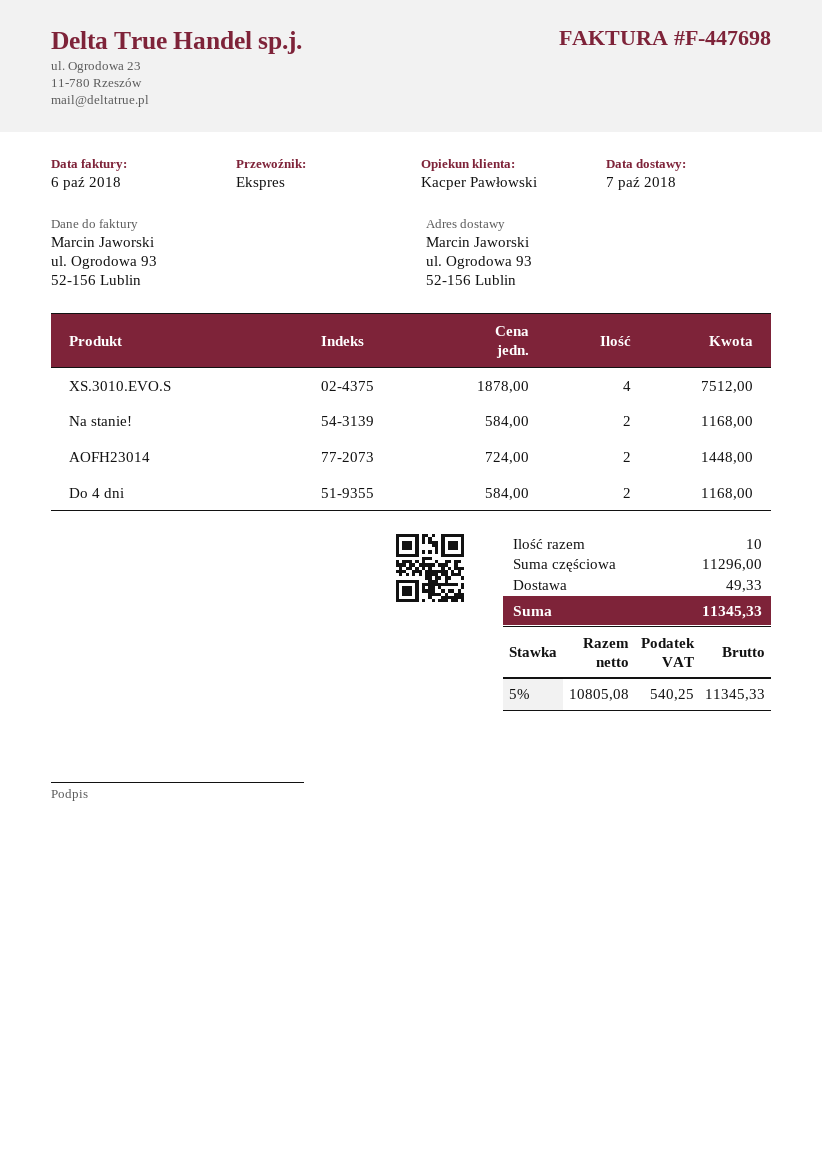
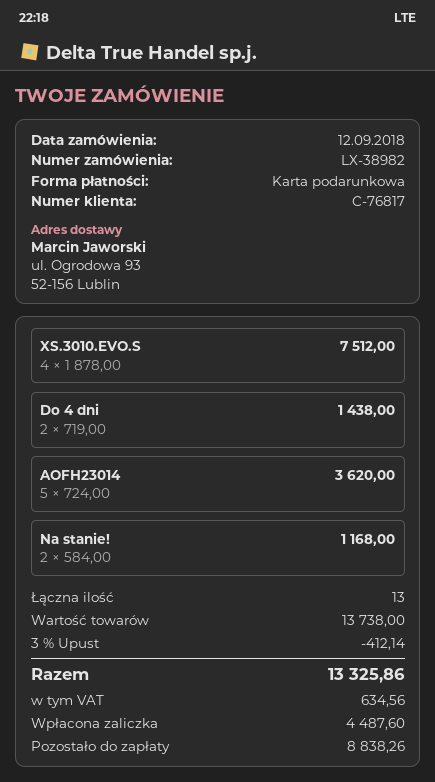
AOFH23014: 2 x 724.00 = 1448.00 -> 5 x 724.00 = 3620.00
Do 4 dni: 2 x 584.00 = 1168.00 -> 2 x 719.00 = 1438.00
total quantity: 10 -> 13
subtotal: 11296.00 -> 13738.00
discount: none -> 3% = 412.14
shipping: 49.33 -> none
tax: 540.25 -> 634.56
total: 11345.33 -> 13325.86

